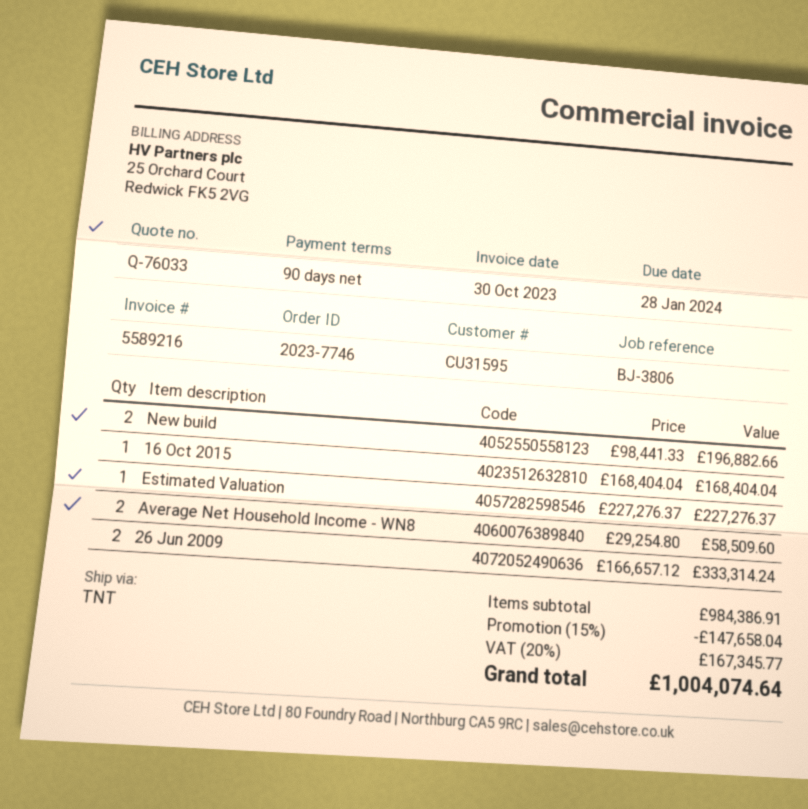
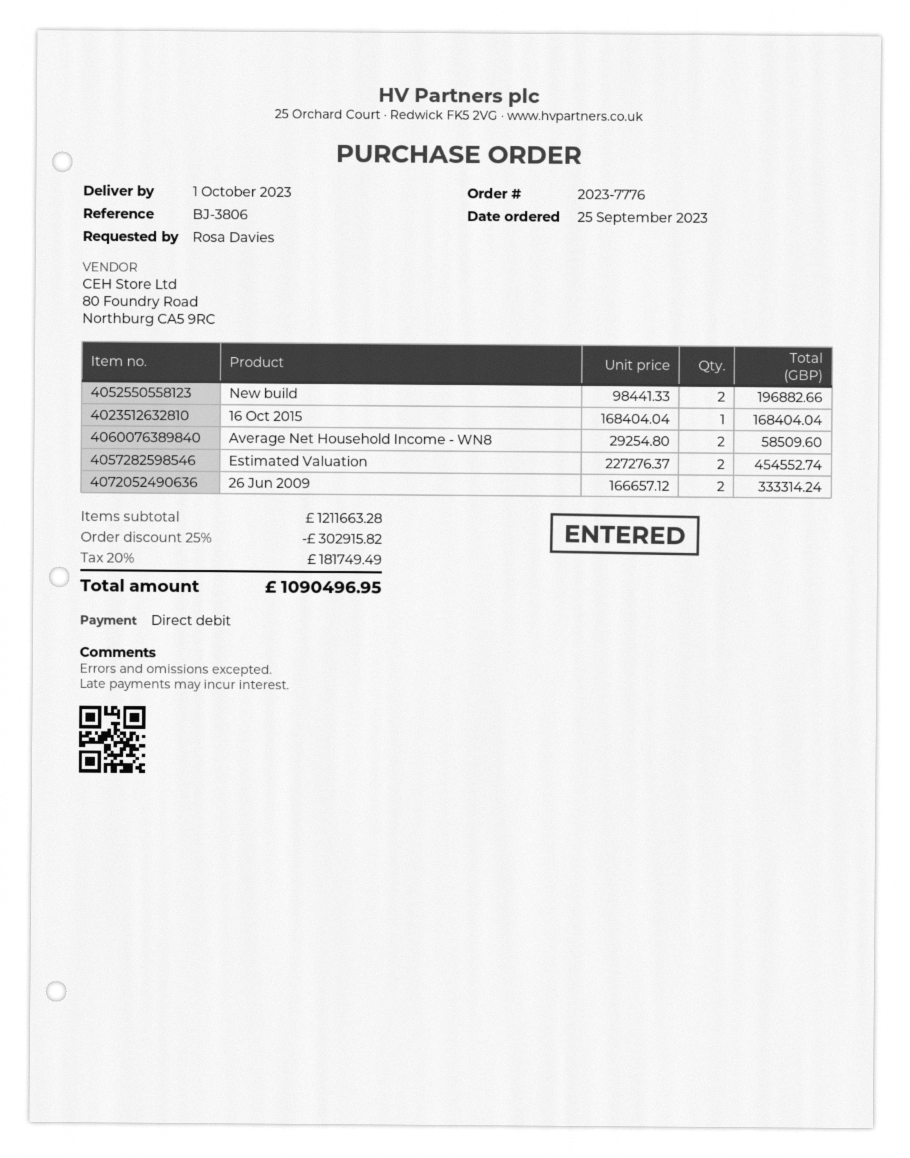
order number: 2023-7746 -> 2023-7776
Estimated Valuation: 1 x 227276.37 = 227276.37 -> 2 x 227276.37 = 454552.74
subtotal: 984386.91 -> 1211663.28
discount: 15% = 147658.04 -> 25% = 302915.82
tax: 20% = 167345.77 -> 20% = 181749.49
total: 1004074.64 -> 1090496.95

